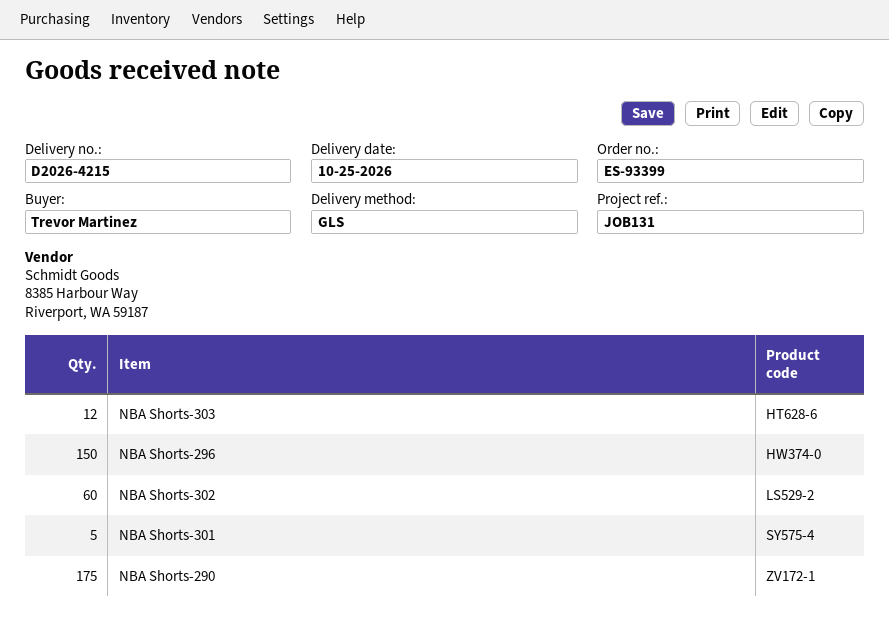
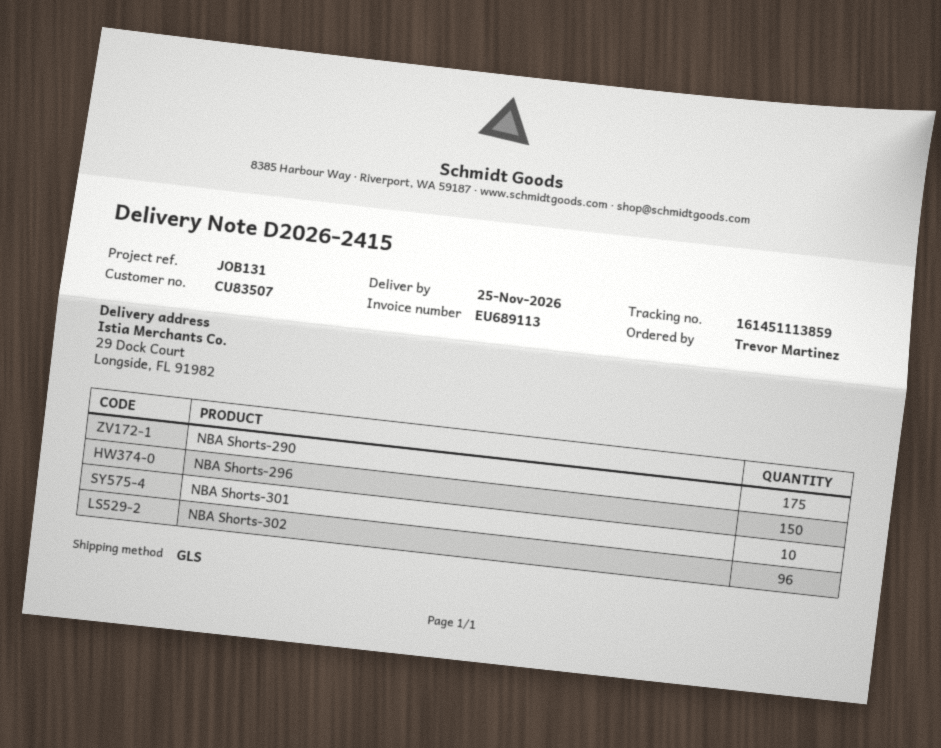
delivery note number: D2026-4215 -> D2026-2415
delivery date: 2026-10-25 -> 2026-11-25
NBA Shorts-303: 12 -> none
NBA Shorts-302: 60 -> 96
NBA Shorts-301: 5 -> 10

